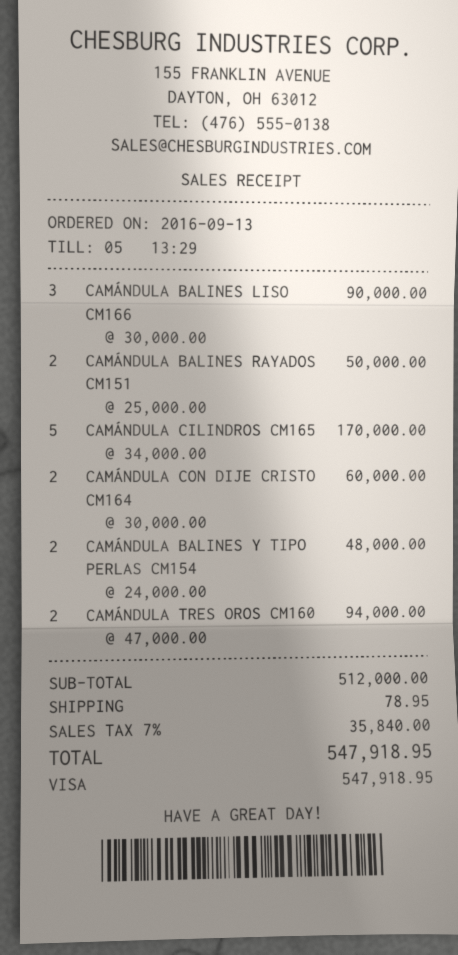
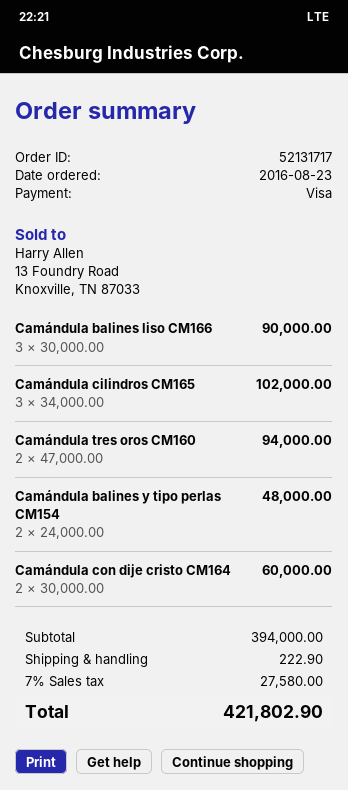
order date: 2016-09-13 -> 2016-08-23
CAMÁNDULA BALINES RAYADOS CM151: 2 x 25000.00 = 50000.00 -> none
CAMÁNDULA CILINDROS CM165: 5 x 34000.00 = 170000.00 -> 3 x 34000.00 = 102000.00
subtotal: 512000.00 -> 394000.00
shipping: 78.95 -> 222.90
tax: 7% = 35840.00 -> 7% = 27580.00
total: 547918.95 -> 421802.90

